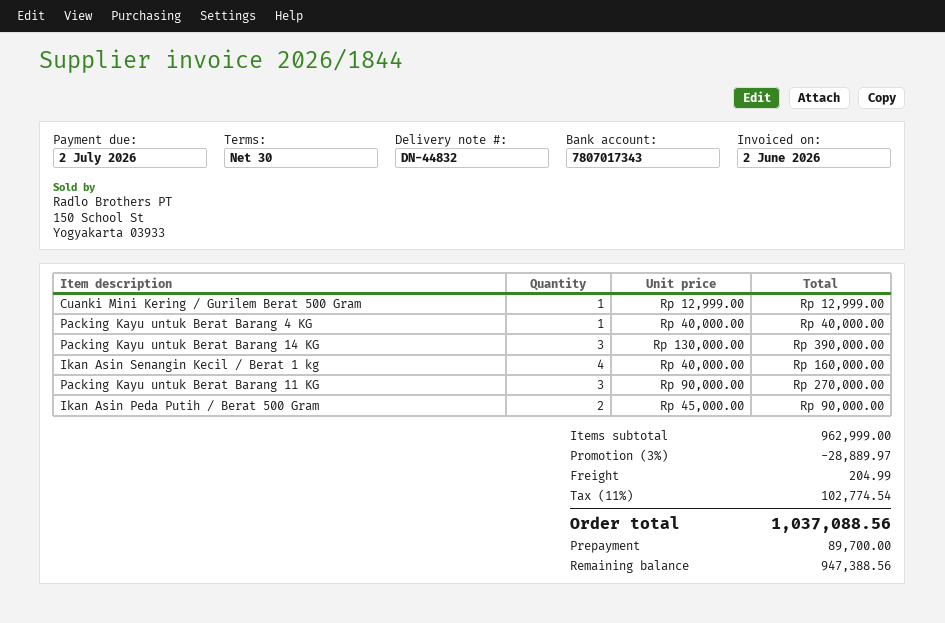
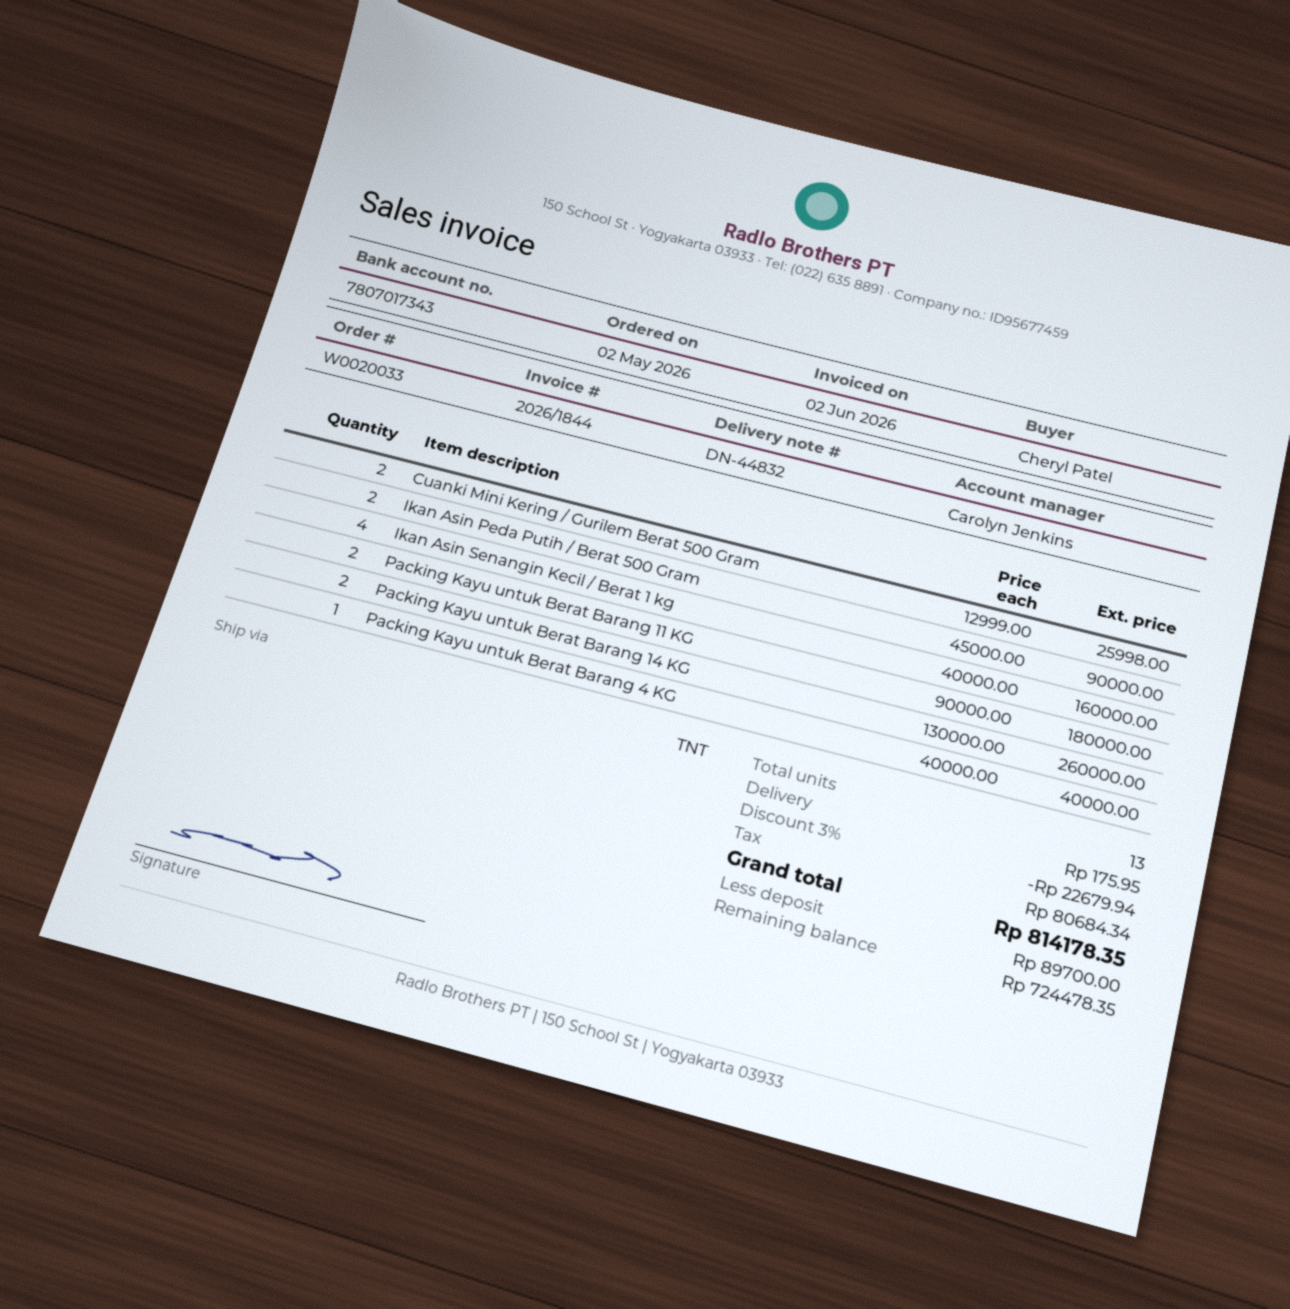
Cuanki Mini Kering / Gurilem Berat 500 Gram: 1 x 12999.00 = 12999.00 -> 2 x 12999.00 = 25998.00
Packing Kayu untuk Berat Barang 14 KG: 3 x 130000.00 = 390000.00 -> 2 x 130000.00 = 260000.00
Packing Kayu untuk Berat Barang 11 KG: 3 x 90000.00 = 270000.00 -> 2 x 90000.00 = 180000.00
discount: 3% = 28889.97 -> 3% = 22679.94
shipping: 204.99 -> 175.95
tax: 102774.54 -> 80684.34
total: 1037088.56 -> 814178.35
balance: 947388.56 -> 724478.35

